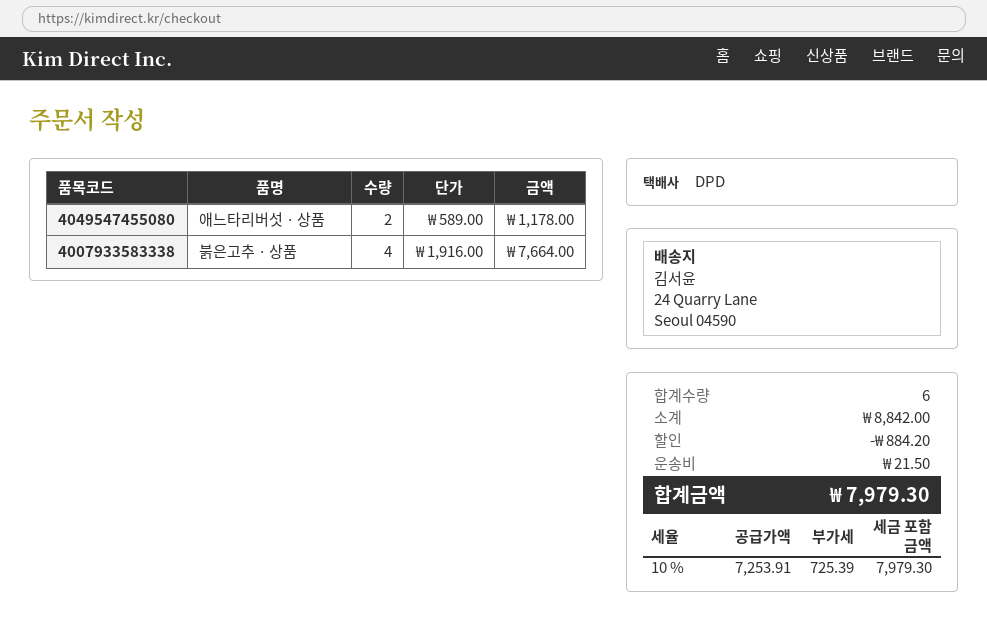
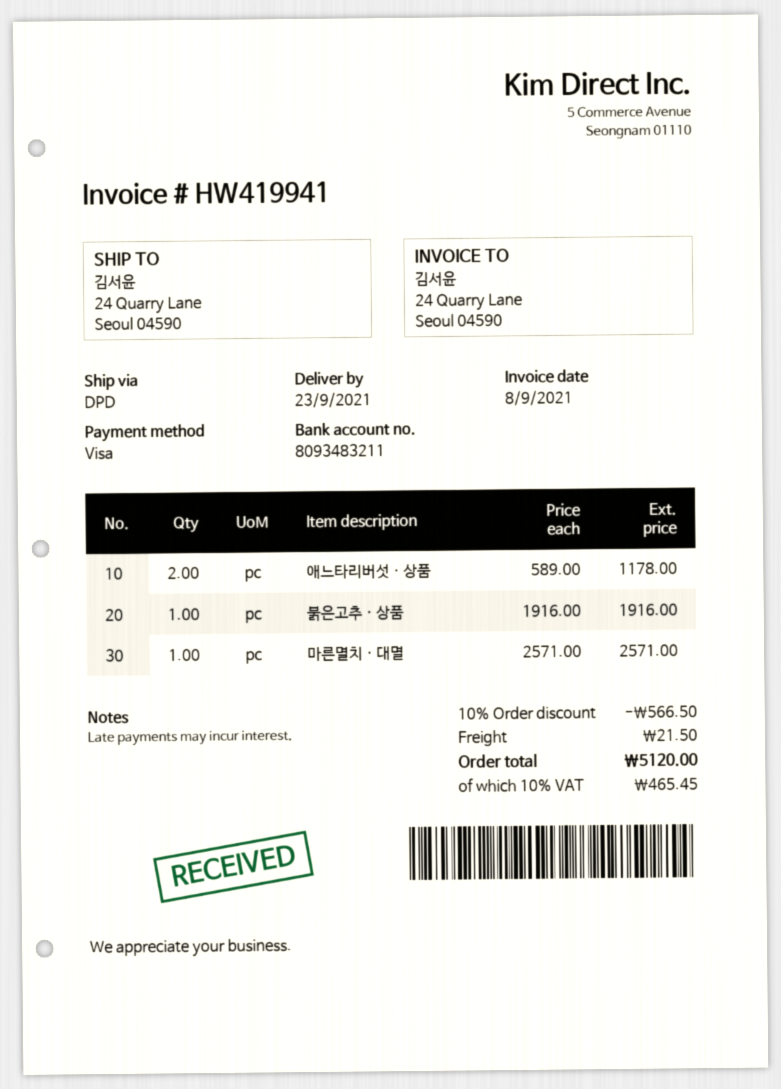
붉은고추 · 상품: 4 x 1916.00 = 7664.00 -> 1 x 1916.00 = 1916.00
마른멸치 · 대멸: none -> 1 x 2571.00 = 2571.00
discount: 884.20 -> 566.50
tax: 10% = 725.39 -> 10% = 465.45
total: 7979.30 -> 5120.00

